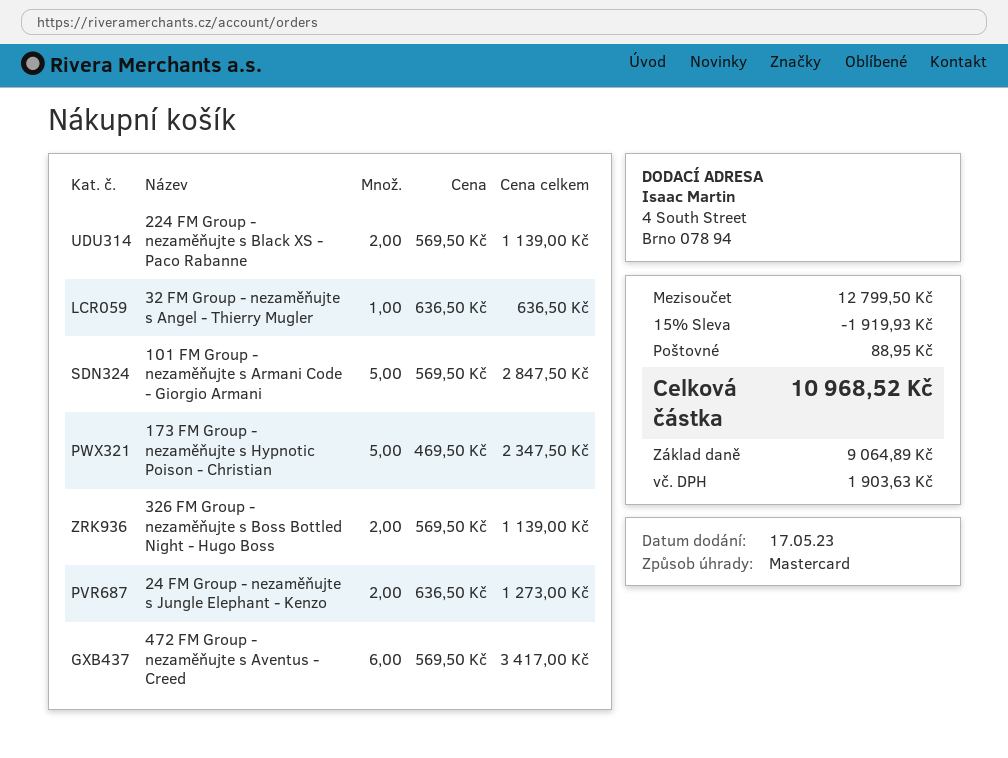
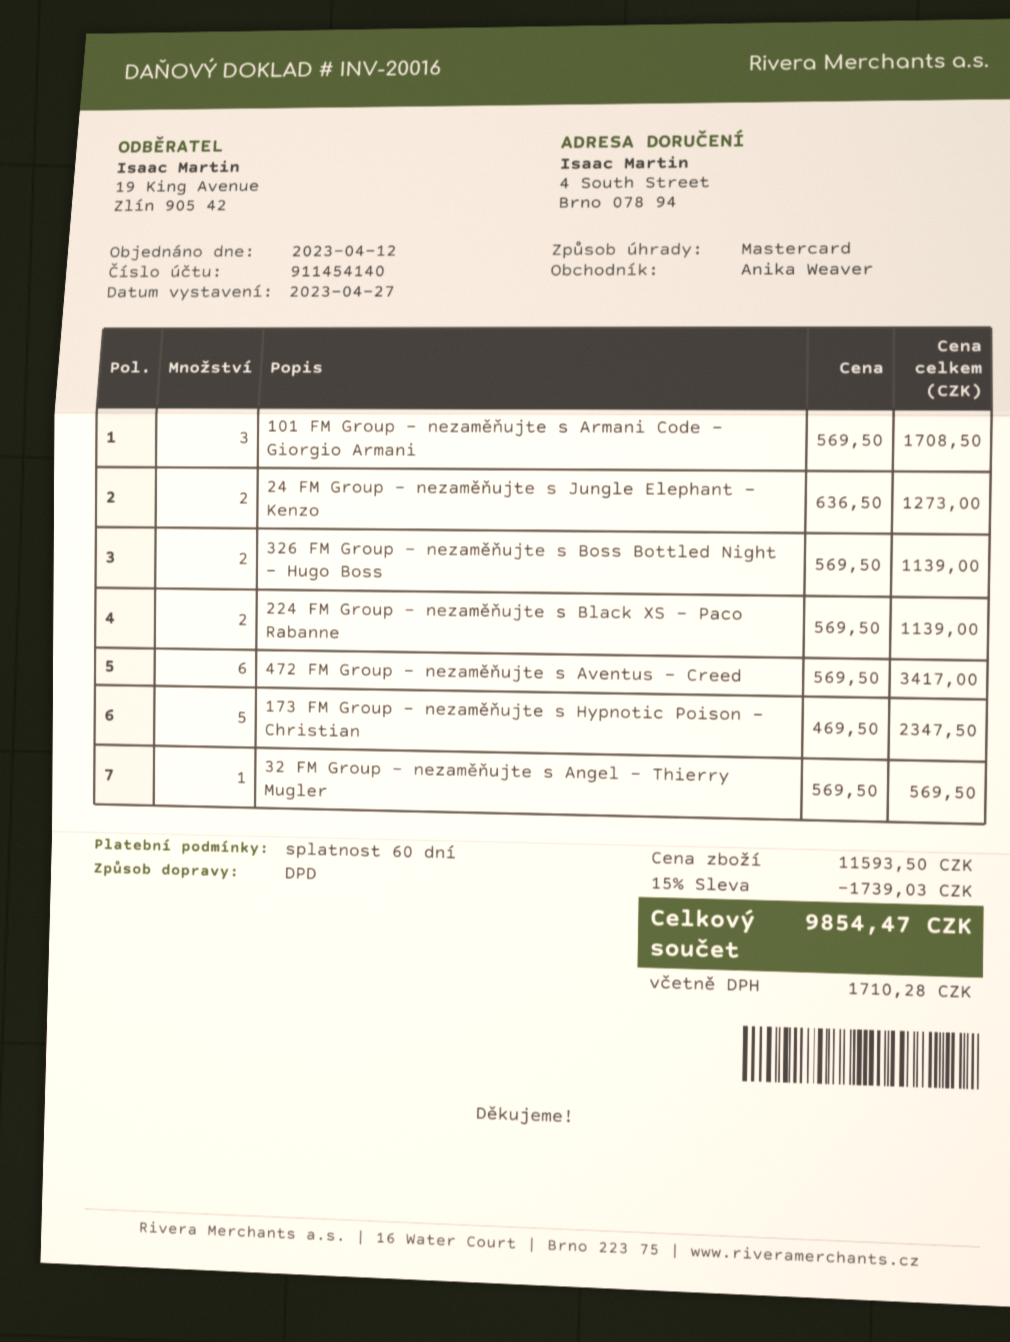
32 FM Group - nezaměňujte s Angel - Thierry Mugler: 1 x 636.50 = 636.50 -> 1 x 569.50 = 569.50
101 FM Group - nezaměňujte s Armani Code - Giorgio Armani: 5 x 569.50 = 2847.50 -> 3 x 569.50 = 1708.50
subtotal: 12799.50 -> 11593.50
discount: 15% = 1919.93 -> 15% = 1739.03
shipping: 88.95 -> none
tax: 1903.63 -> 1710.28
total: 10968.52 -> 9854.47

